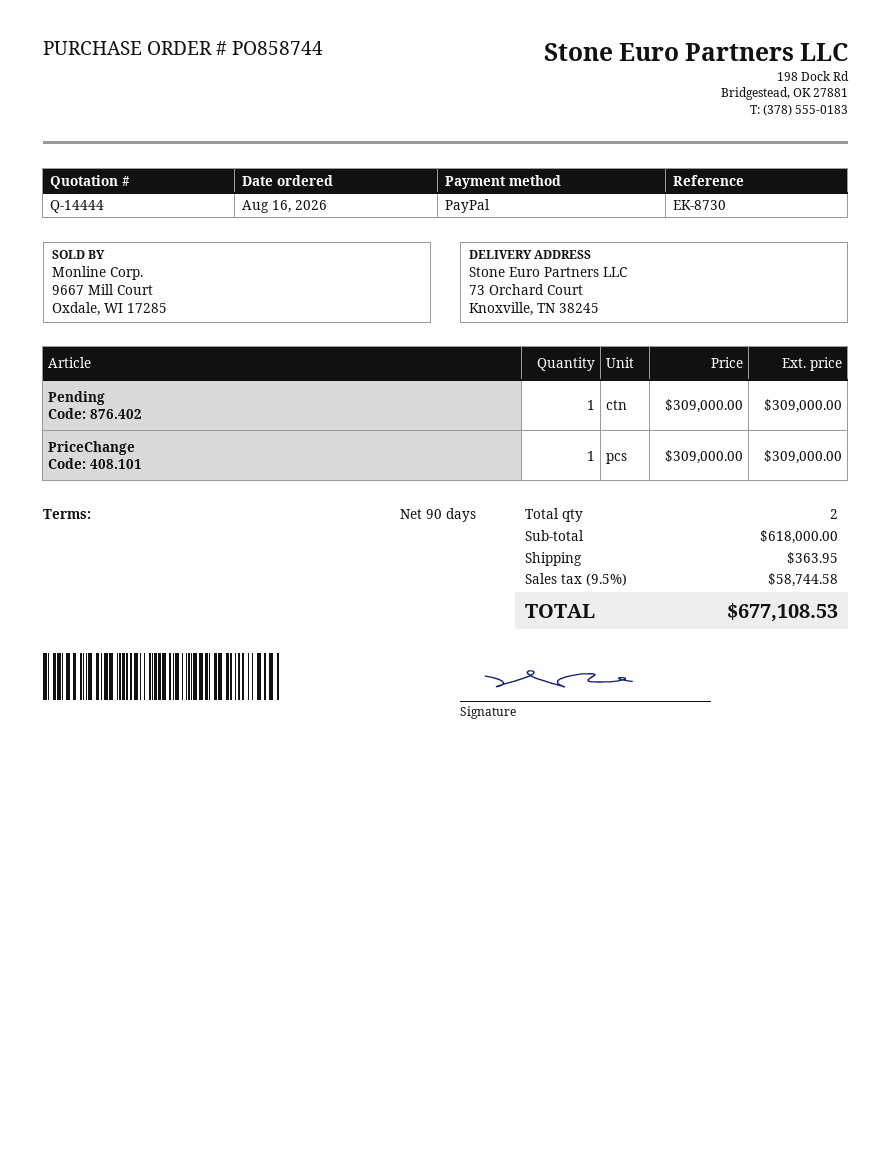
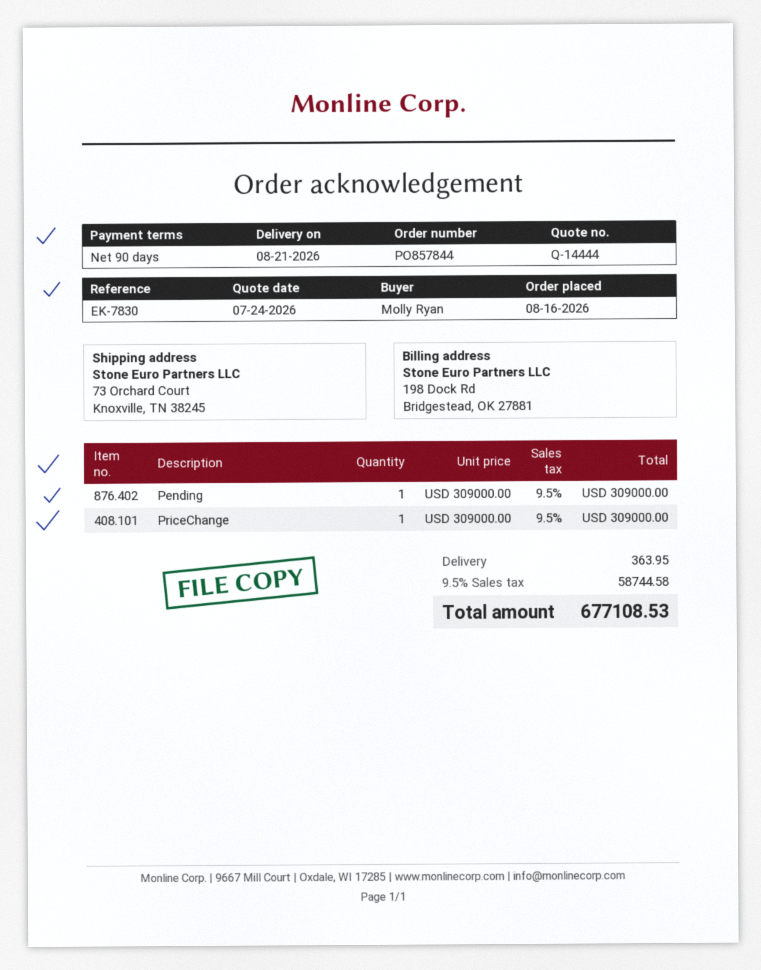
order number: PO858744 -> PO857844
reference: EK-8730 -> EK-7830

